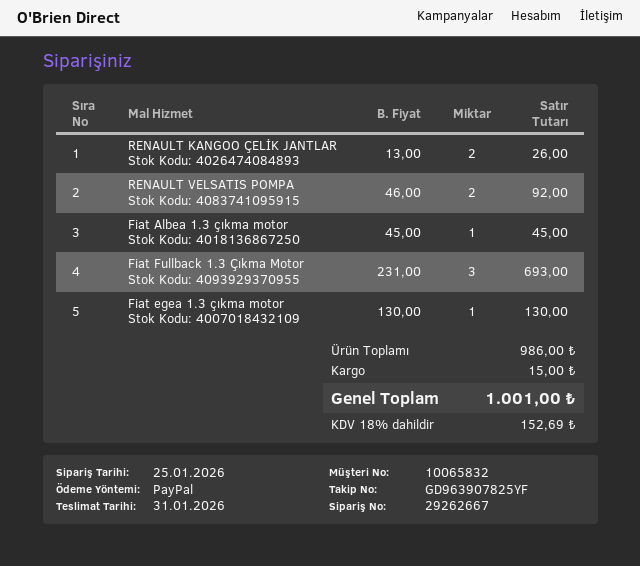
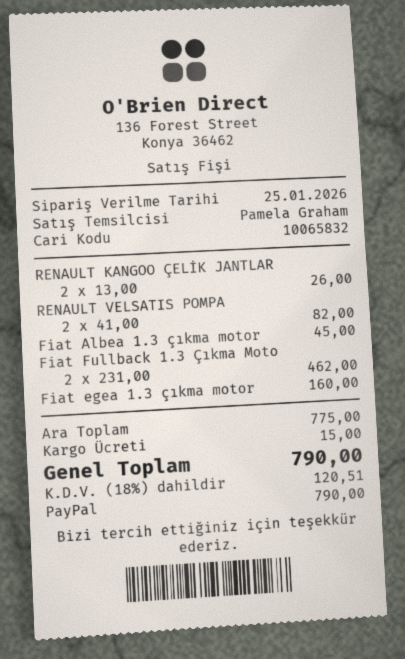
RENAULT VELSATIS POMPA: 2 x 46.00 = 92.00 -> 2 x 41.00 = 82.00
Fiat Fullback 1.3 Çıkma Motor: 3 x 231.00 = 693.00 -> 2 x 231.00 = 462.00
Fiat egea 1.3 çıkma motor: 1 x 130.00 = 130.00 -> 1 x 160.00 = 160.00
subtotal: 986.00 -> 775.00
tax: 18% = 152.69 -> 18% = 120.51
total: 1001.00 -> 790.00

